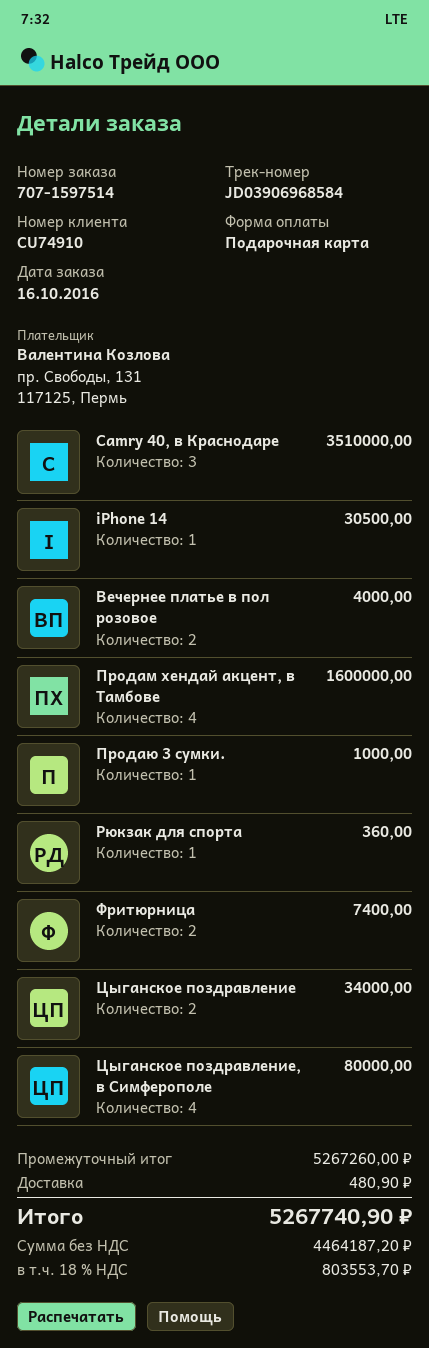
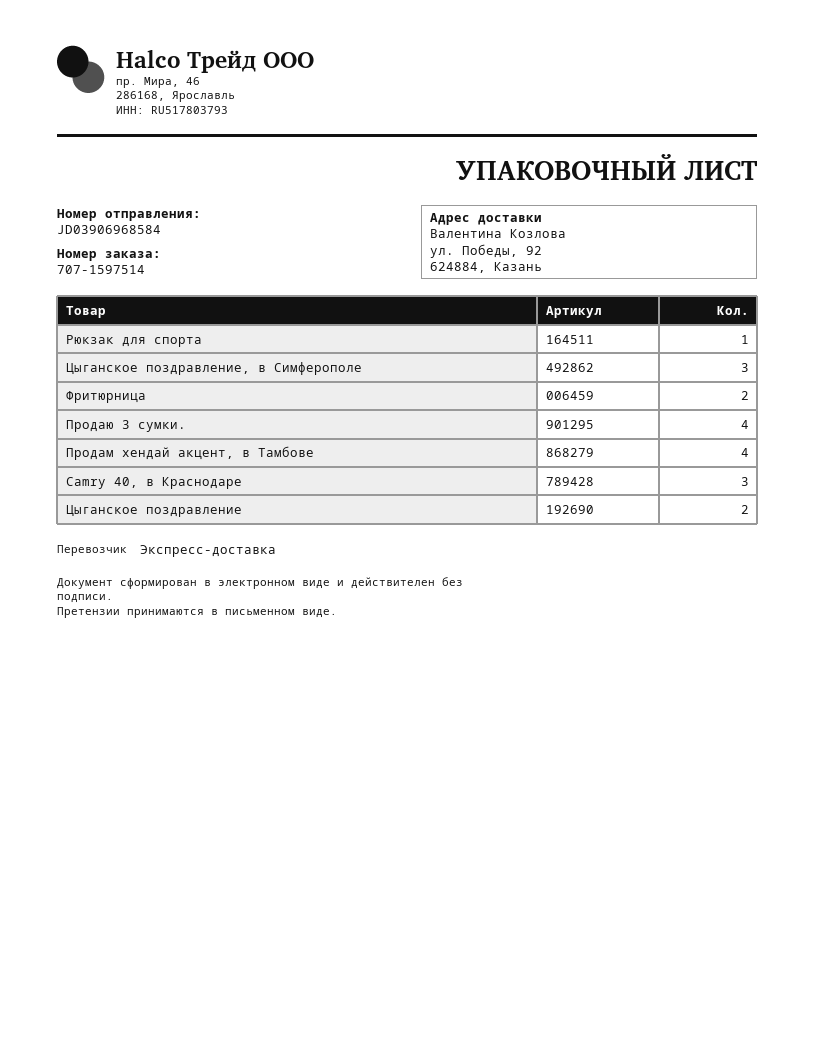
iPhone 14: 1 -> none
Вечернее платье в пол розовое: 2 -> none
Продаю 3 сумки.: 1 -> 4
Цыганское поздравление, в Симферополе: 4 -> 3

